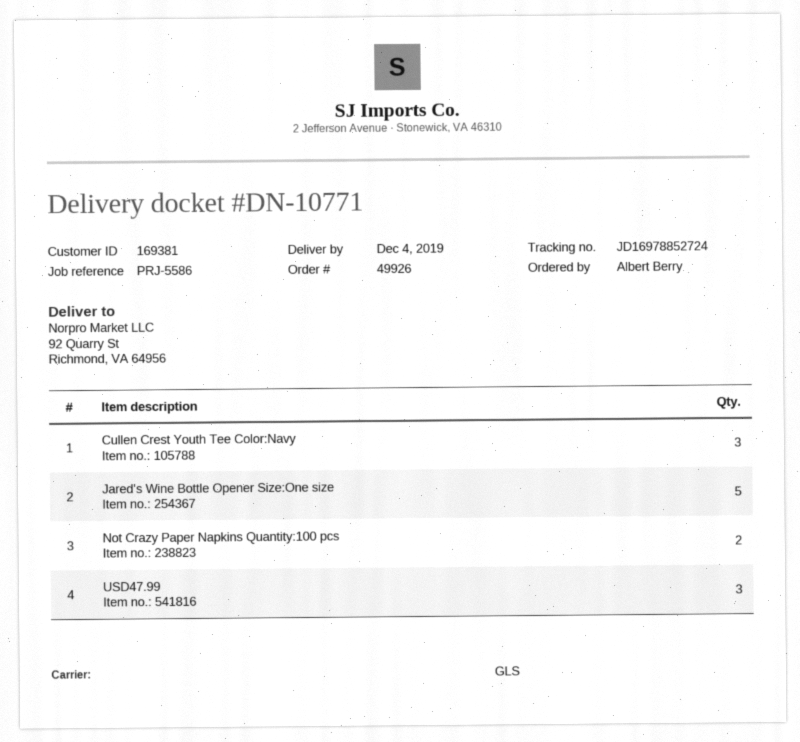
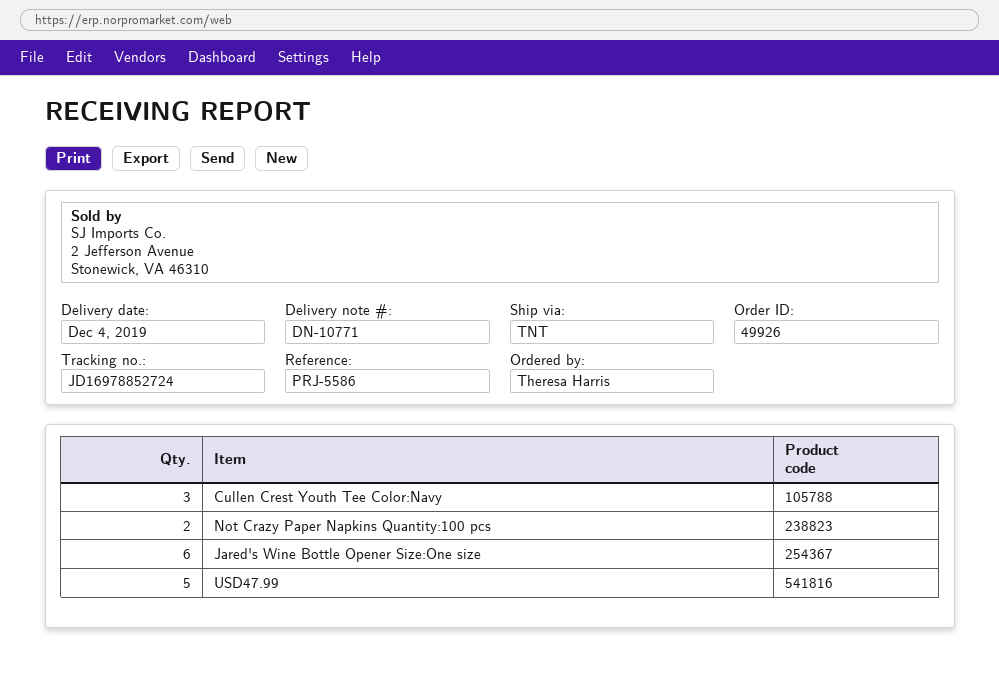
ordered by: Albert Berry -> Theresa Harris
shipping method: GLS -> TNT
Jared's Wine Bottle Opener Size:One size: 5 -> 6
USD47.99: 3 -> 5

